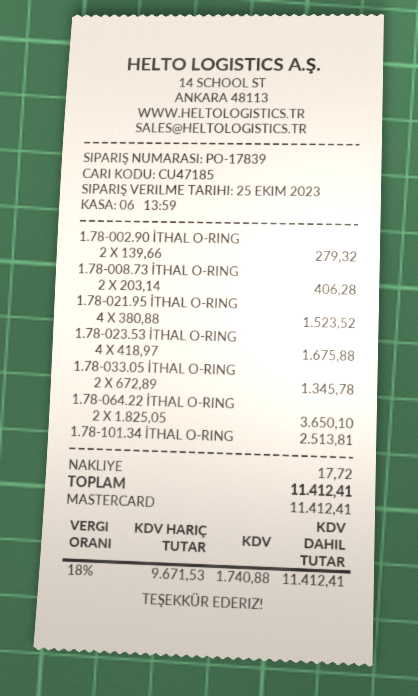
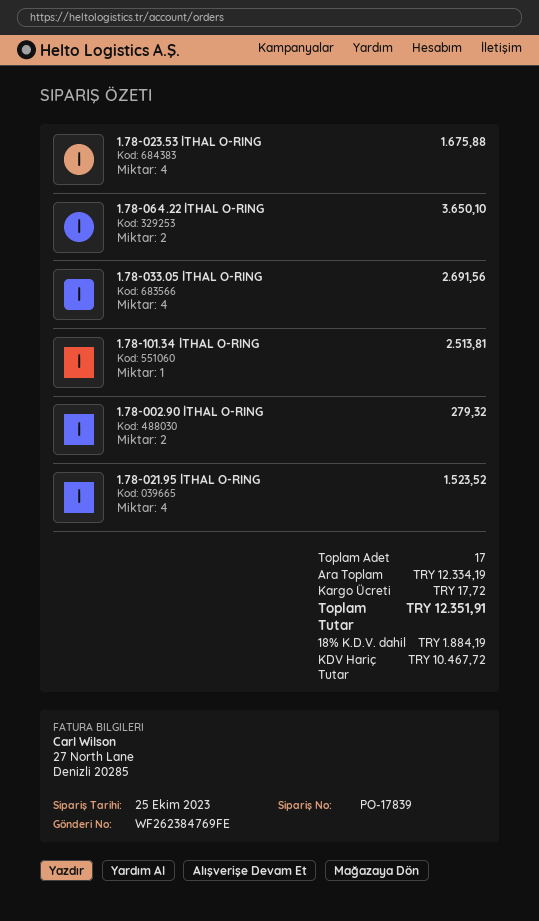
1.78-008.73 İTHAL O-RING: 2 for 406.28 -> none
1.78-033.05 İTHAL O-RING: 2 for 1345.78 -> 4 for 2691.56
net: 9671.53 -> 10467.72
tax: 18% = 1740.88 -> 18% = 1884.19
total: 11412.41 -> 12351.91

